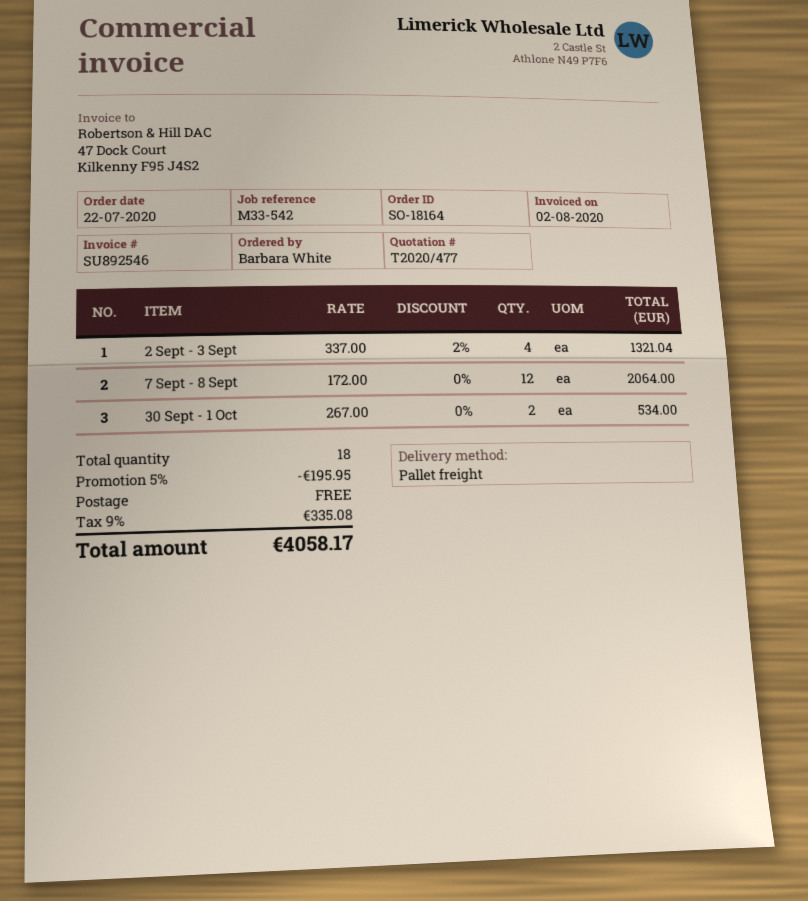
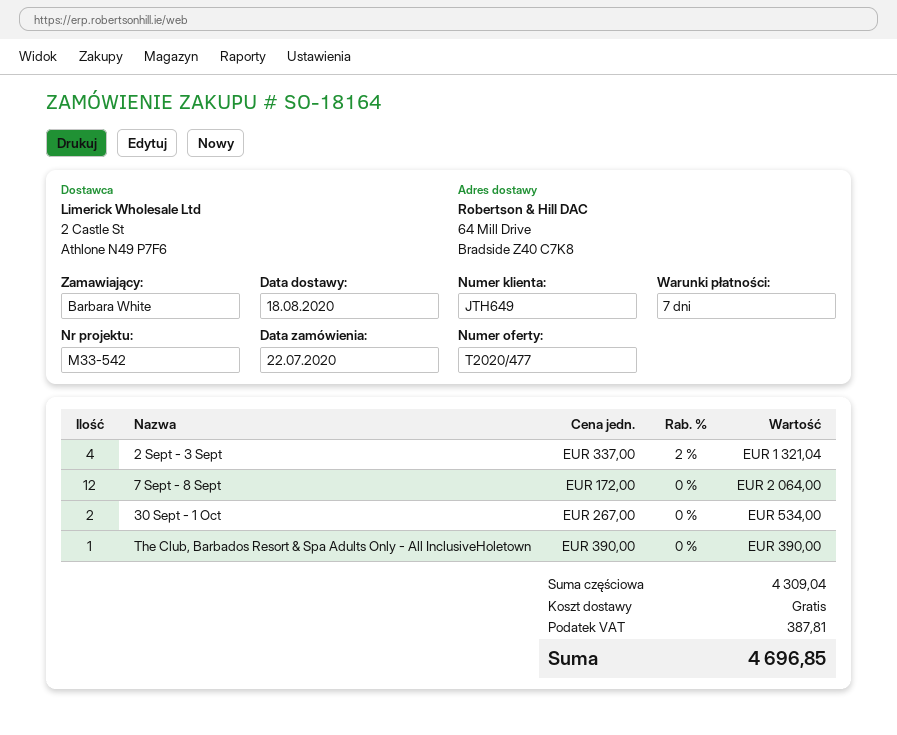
The Club, Barbados Resort & Spa Adults Only - All InclusiveHoletown: none -> 1 x 390.00 = 390.00
discount: 5% = 195.95 -> none
tax: 335.08 -> 387.81
total: 4058.17 -> 4696.85

